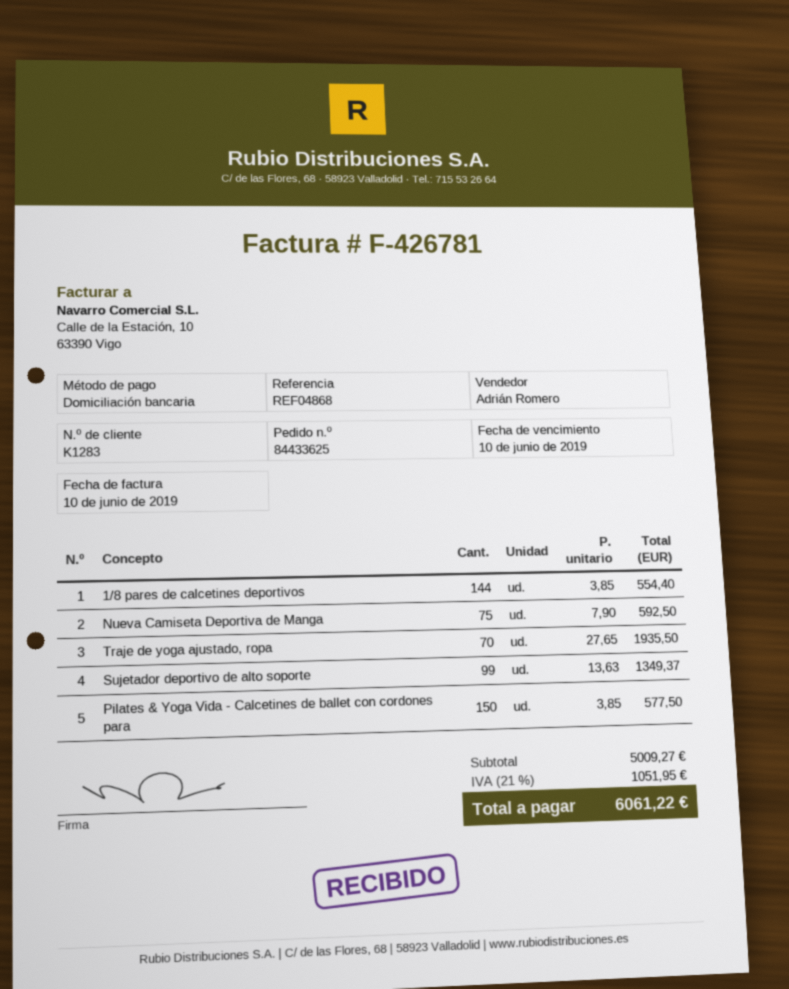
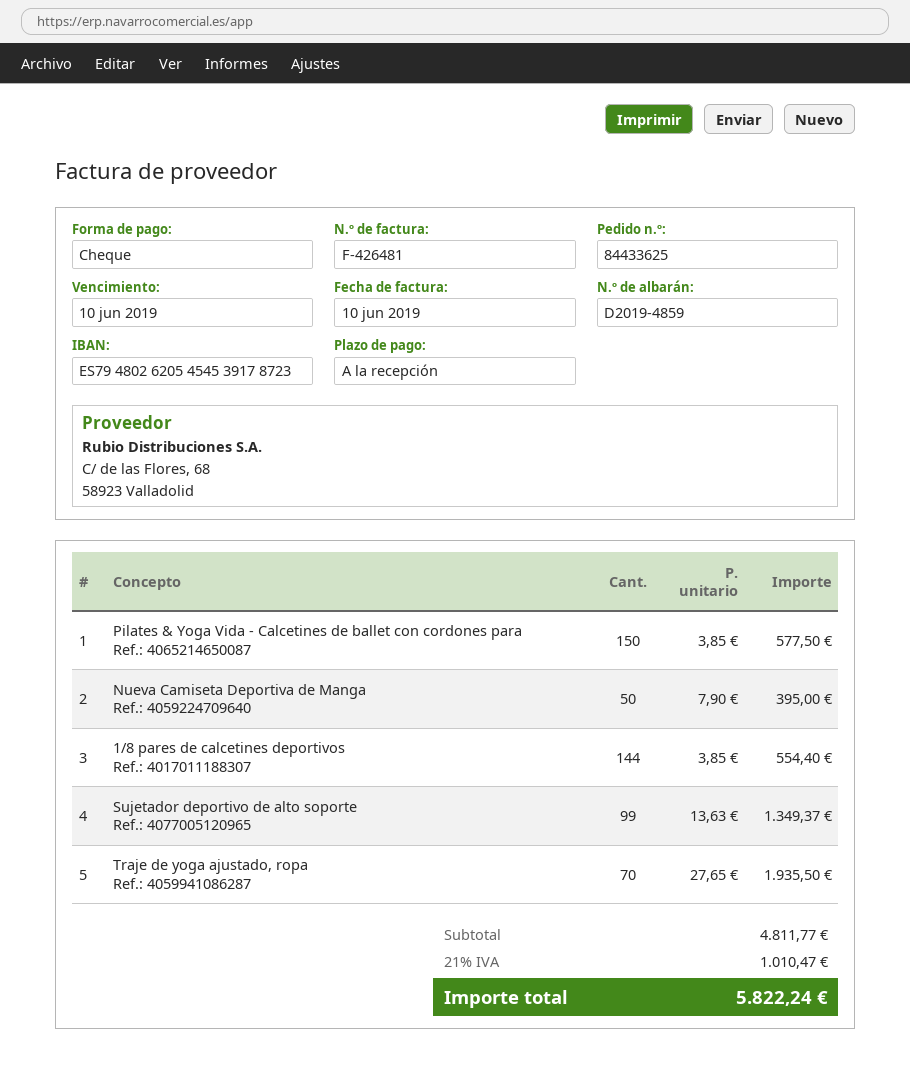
invoice number: F-426781 -> F-426481
payment method: direct debit -> cheque
Nueva Camiseta Deportiva de Manga: 75 x 7.90 = 592.50 -> 50 x 7.90 = 395.00
subtotal: 5009.27 -> 4811.77
tax: 21% = 1051.95 -> 21% = 1010.47
total: 6061.22 -> 5822.24

